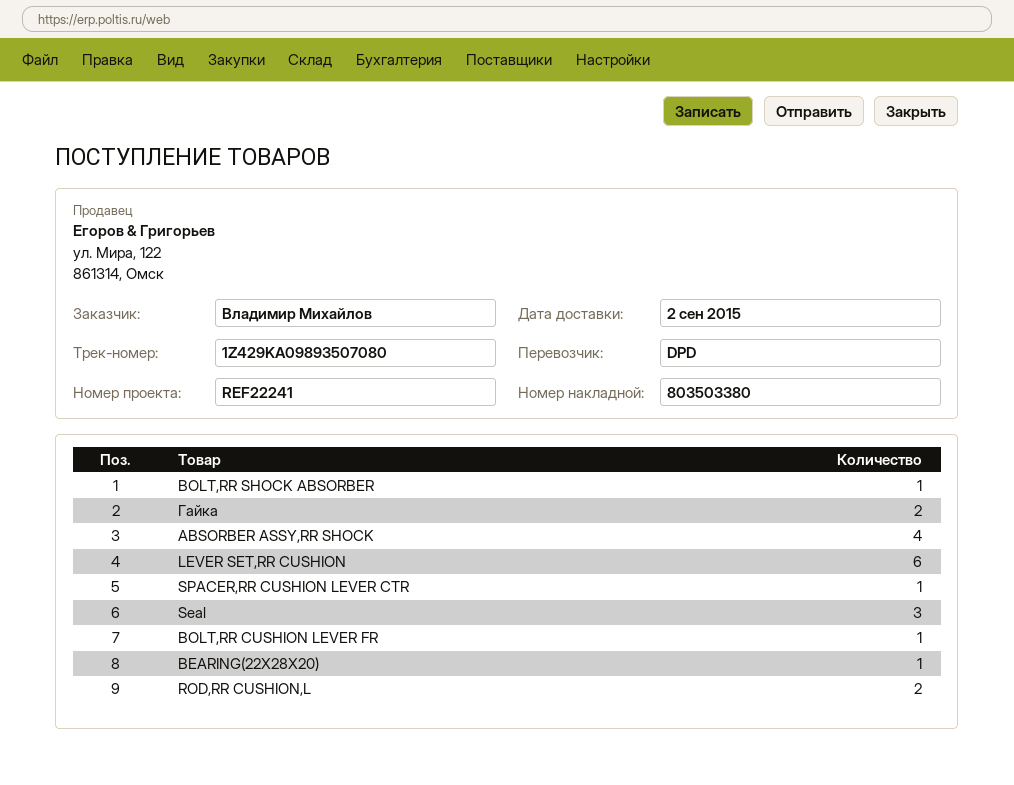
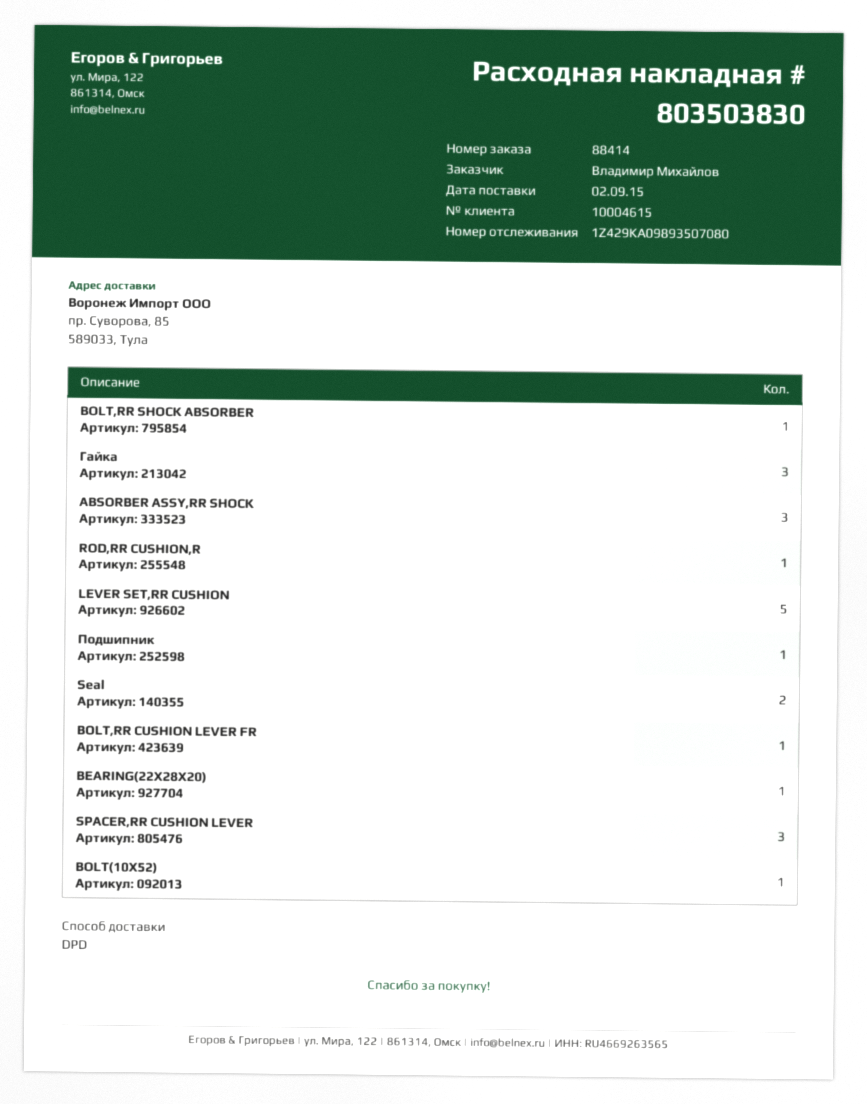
delivery note number: 803503380 -> 803503830
Гайка: 2 -> 3
ABSORBER ASSY,RR SHOCK: 4 -> 3
LEVER SET,RR CUSHION: 6 -> 5
SPACER,RR CUSHION LEVER CTR: 1 -> none
Seal: 3 -> 2
ROD,RR CUSHION,L: 2 -> none
ROD,RR CUSHION,R: none -> 1
Подшипник: none -> 1
SPACER,RR CUSHION LEVER: none -> 3
BOLT(10X52): none -> 1

